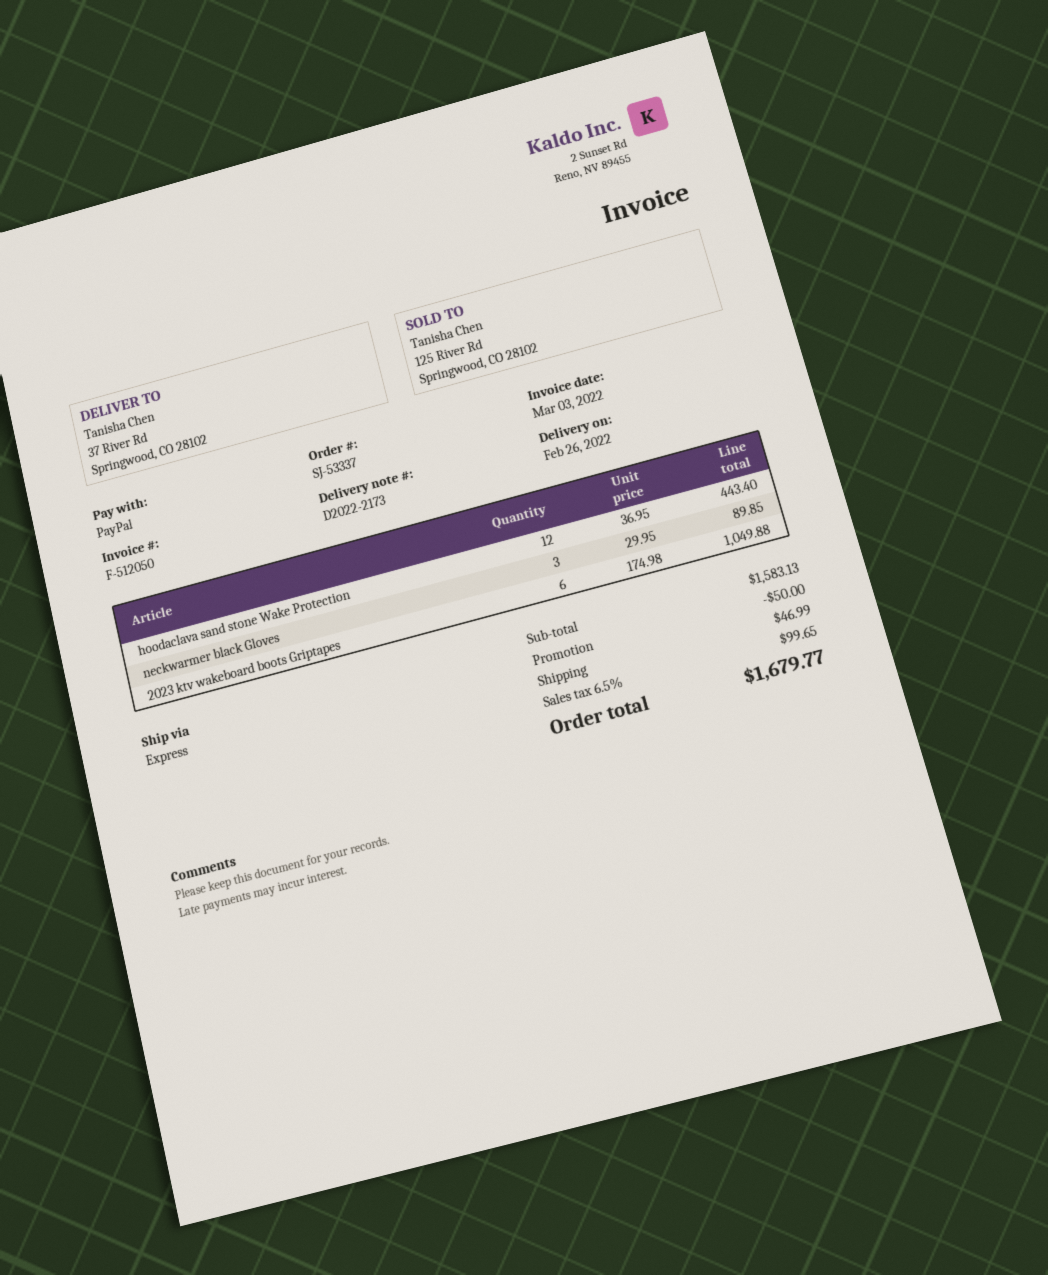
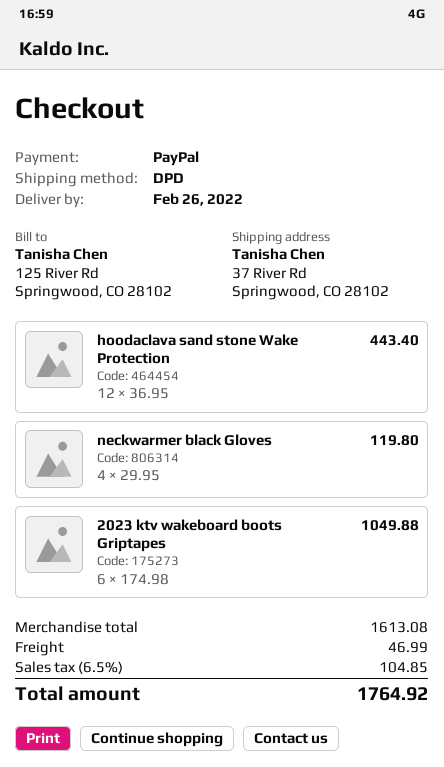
shipping method: express -> DPD
neckwarmer black Gloves: 3 x 29.95 = 89.85 -> 4 x 29.95 = 119.80
subtotal: 1583.13 -> 1613.08
discount: 50.00 -> none
tax: 6.5% = 99.65 -> 6.5% = 104.85
total: 1679.77 -> 1764.92

